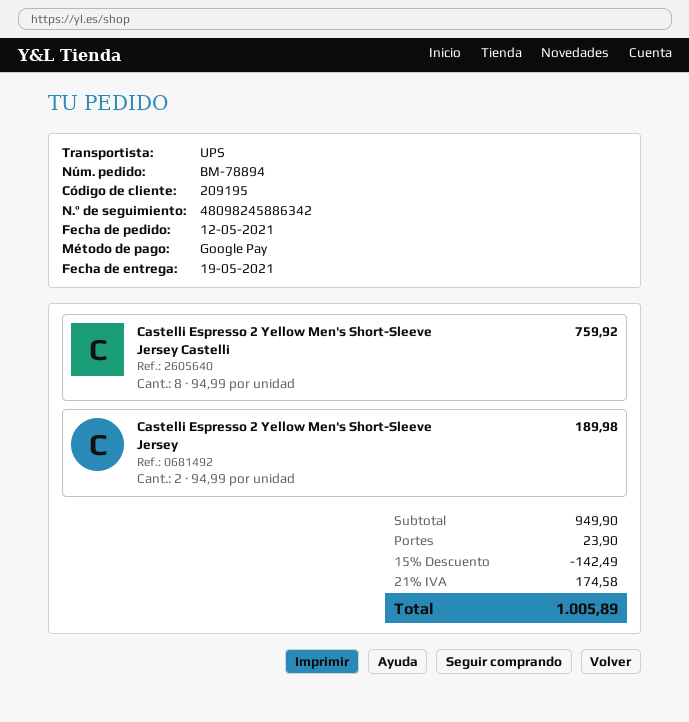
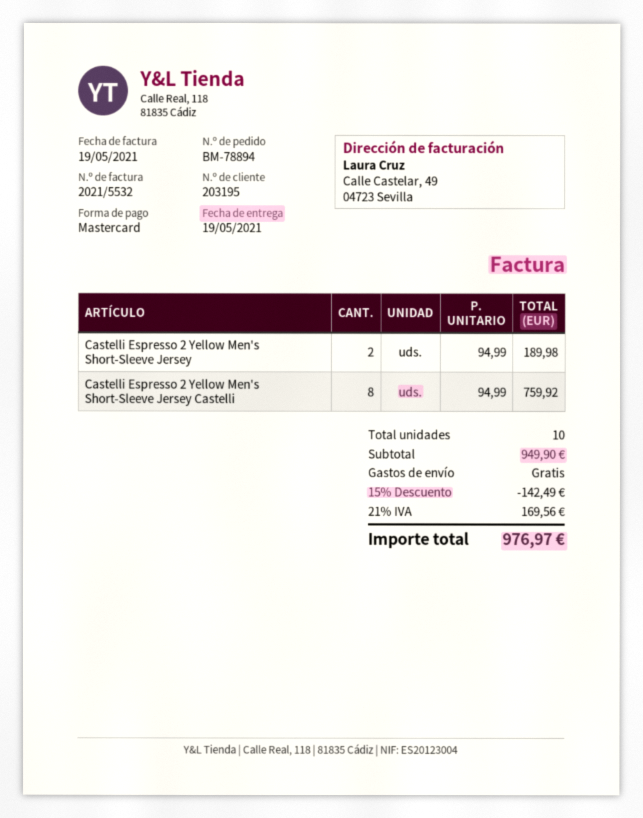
customer number: 209195 -> 203195
payment method: Google Pay -> Mastercard
shipping: 23.90 -> 0.00
tax: 21% = 174.58 -> 21% = 169.56
total: 1005.89 -> 976.97

